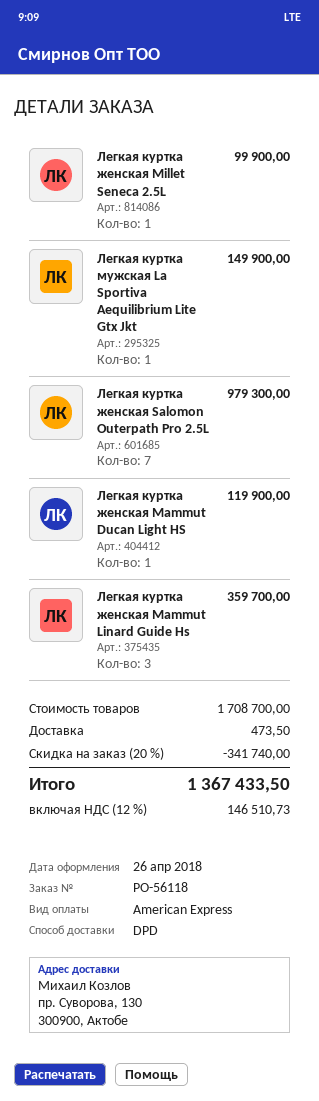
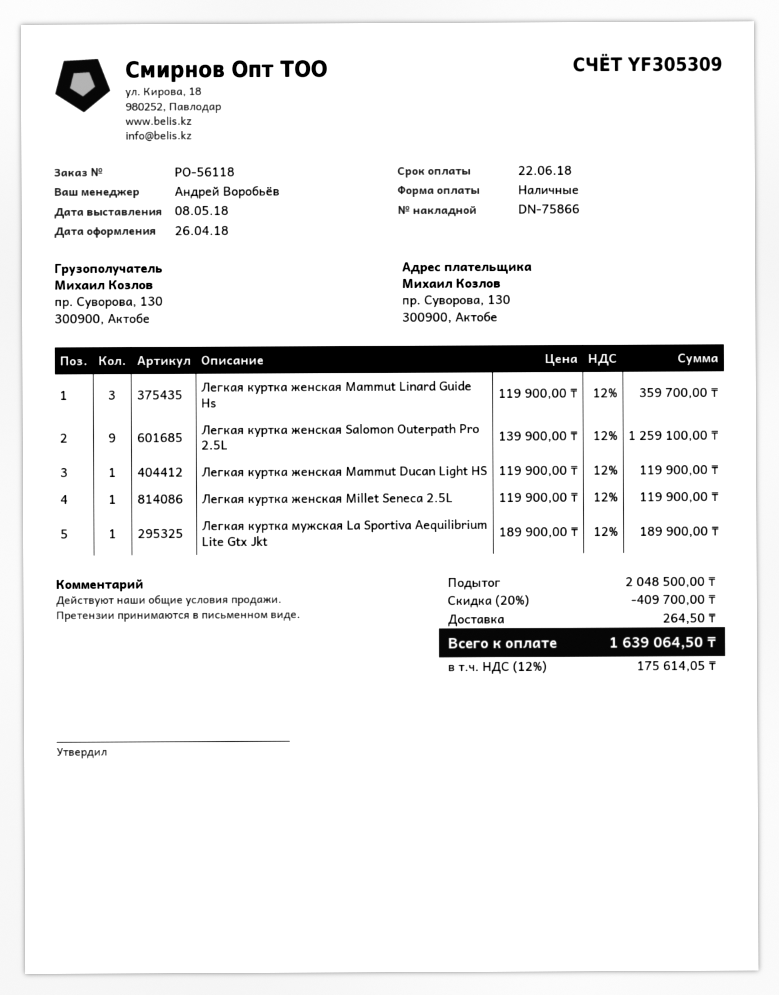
payment method: American Express -> cash
Легкая куртка женская Millet Seneca 2.5L: 1 for 99900.00 -> 1 for 119900.00
Легкая куртка мужская La Sportiva Aequilibrium Lite Gtx Jkt: 1 for 149900.00 -> 1 for 189900.00
Легкая куртка женская Salomon Outerpath Pro 2.5L: 7 for 979300.00 -> 9 for 1259100.00
subtotal: 1708700.00 -> 2048500.00
discount: 20% = 341740.00 -> 20% = 409700.00
shipping: 473.50 -> 264.50
tax: 12% = 146510.73 -> 12% = 175614.05
total: 1367433.50 -> 1639064.50

